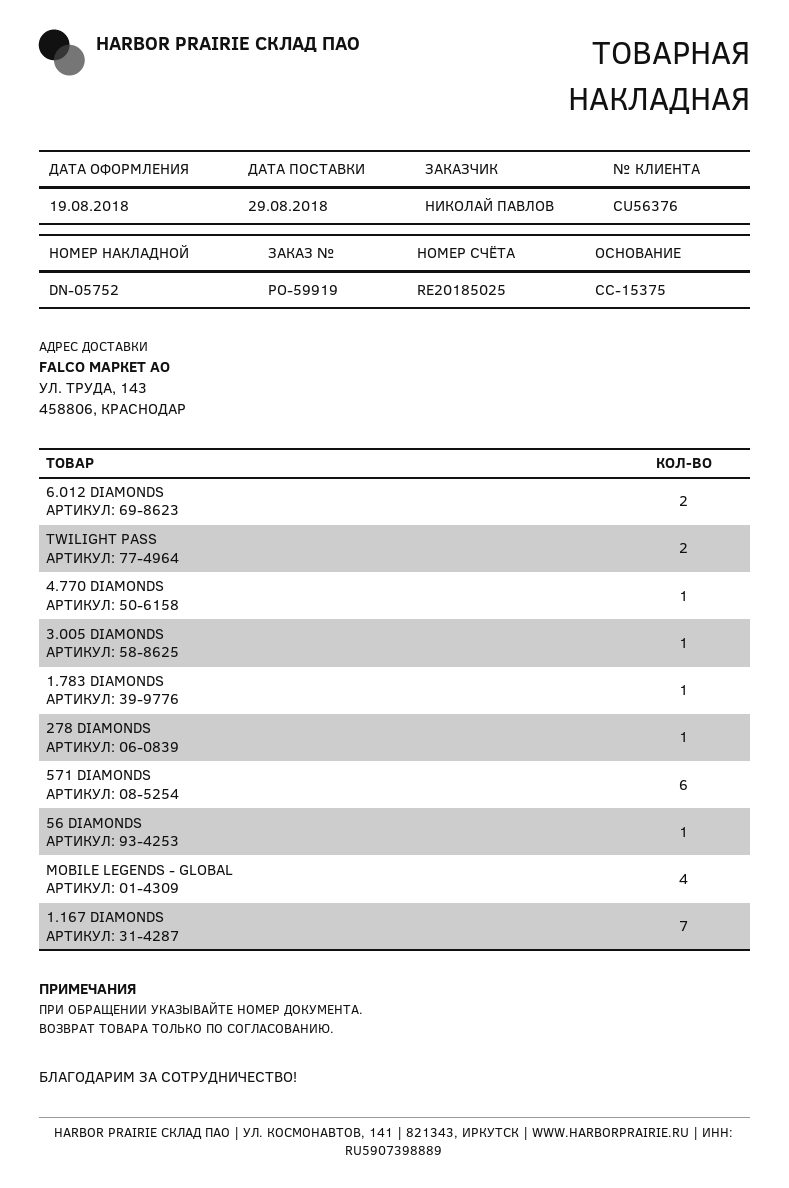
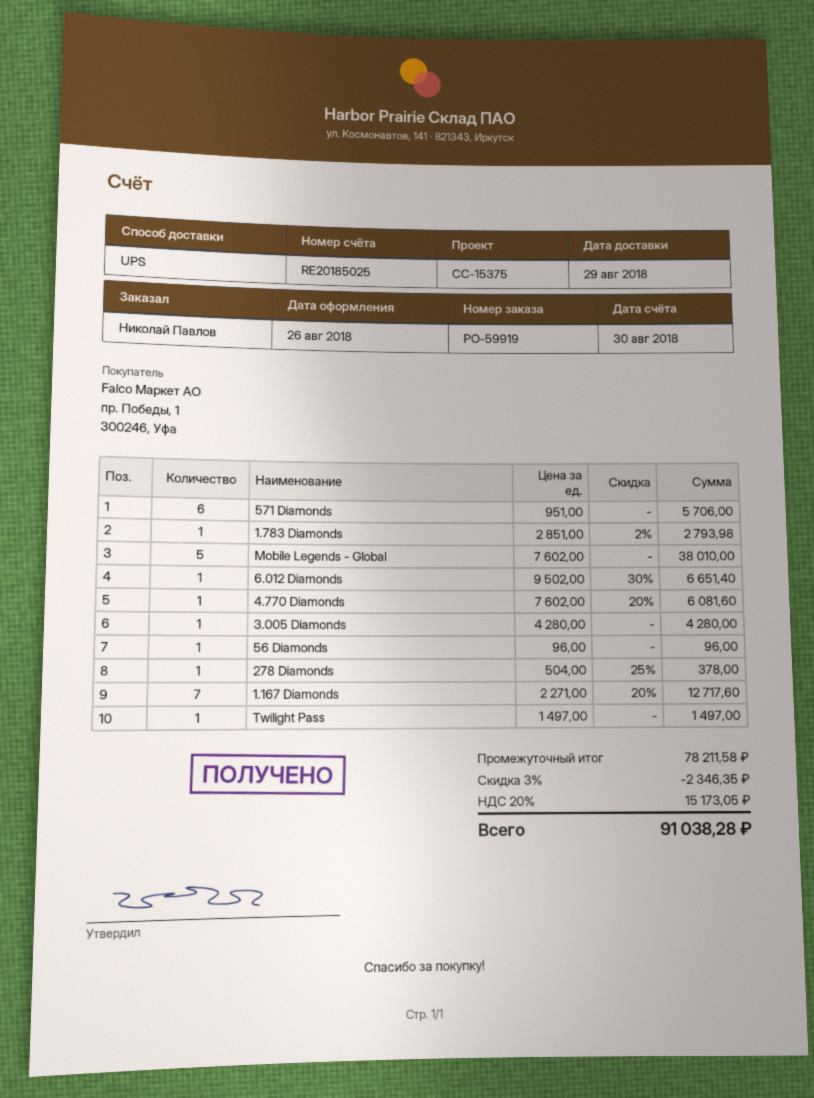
order date: 2018-08-19 -> 2018-08-26
6.012 DIAMONDS: 2 -> 1
TWILIGHT PASS: 2 -> 1
MOBILE LEGENDS - GLOBAL: 4 -> 5

